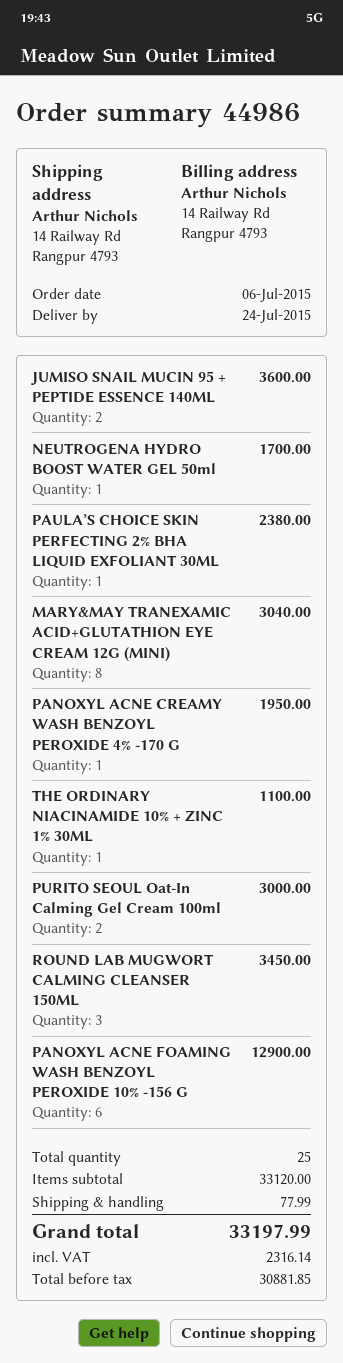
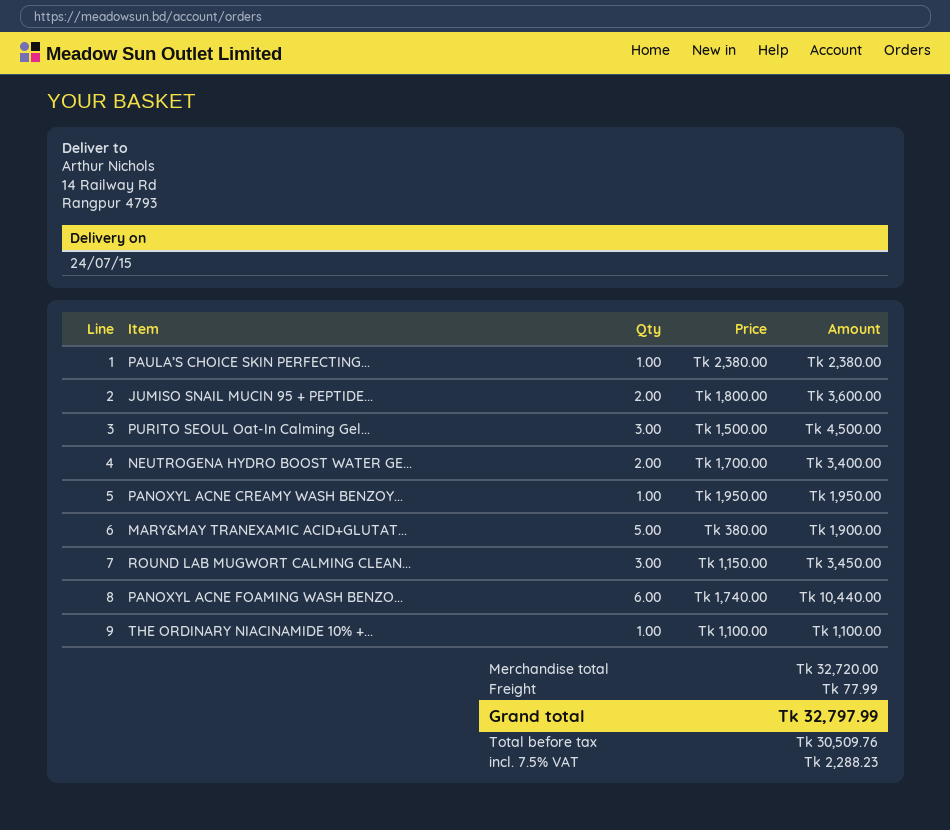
NEUTROGENA HYDRO BOOST WATER GEL 50ml: 1 for 1700.00 -> 2 for 3400.00
MARY&MAY TRANEXAMIC ACID+GLUTATHION EYE CREAM 12G (MINI): 8 for 3040.00 -> 5 for 1900.00
PURITO SEOUL Oat-In Calming Gel Cream 100ml: 2 for 3000.00 -> 3 for 4500.00
PANOXYL ACNE FOAMING WASH BENZOYL PEROXIDE 10% -156 G: 6 for 12900.00 -> 6 for 10440.00
subtotal: 33120.00 -> 32720.00
net: 30881.85 -> 30509.76
tax: 2316.14 -> 2288.23
total: 33197.99 -> 32797.99

